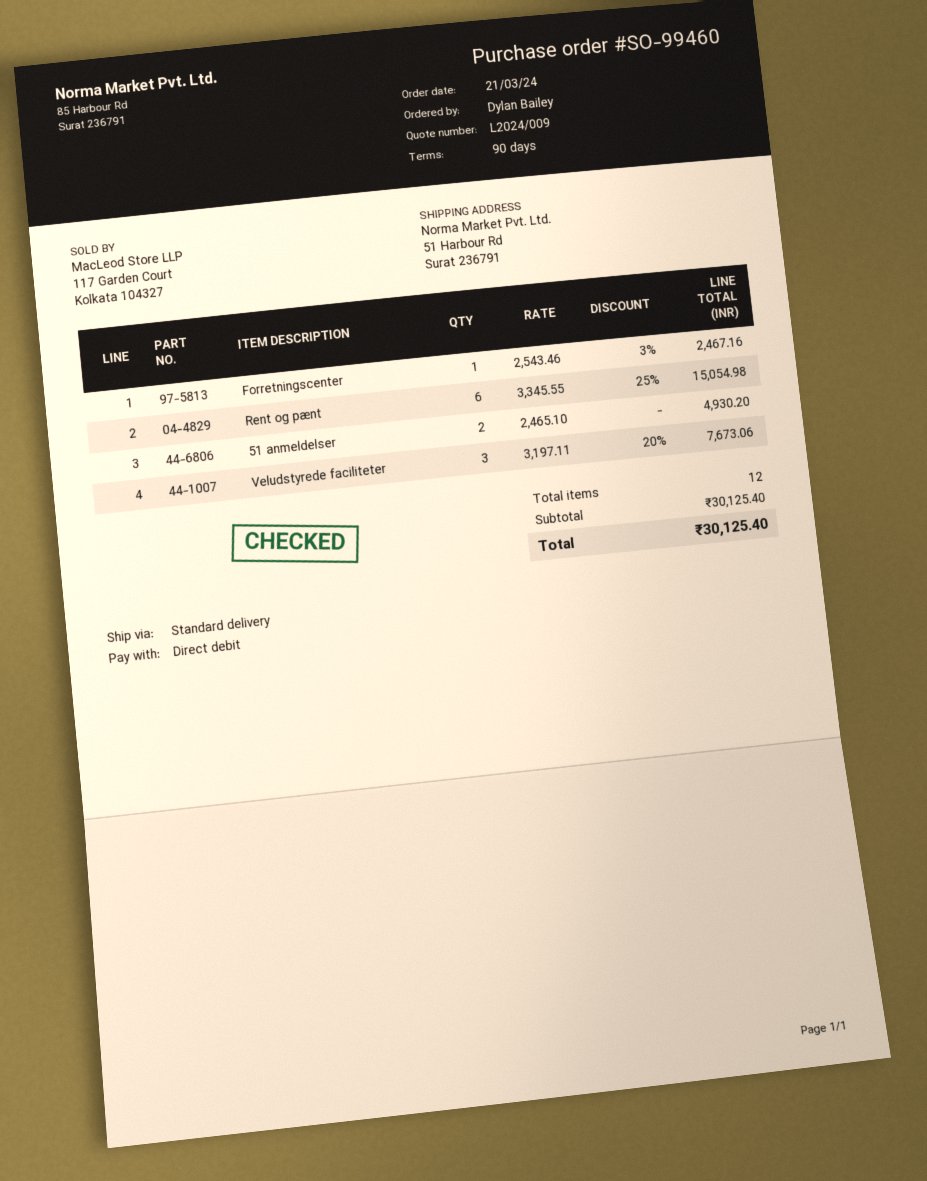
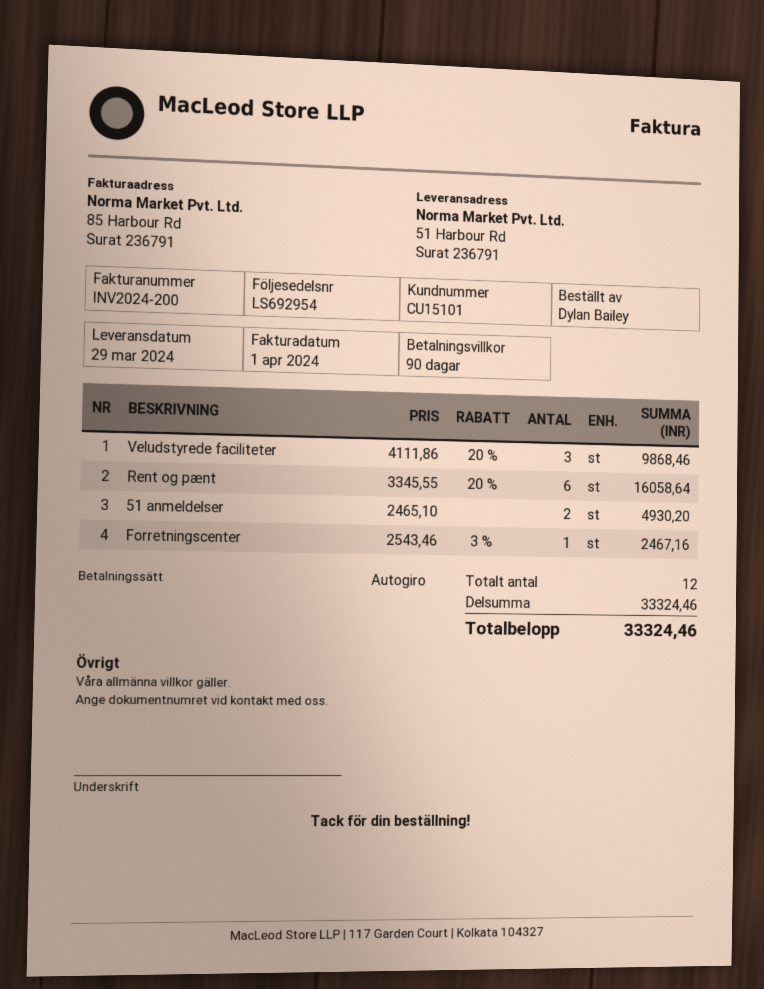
Rent og pænt: 6 x 3345.55 - 25% = 15054.98 -> 6 x 3345.55 - 20% = 16058.64
Veludstyrede faciliteter: 3 x 3197.11 - 20% = 7673.06 -> 3 x 4111.86 - 20% = 9868.46
subtotal: 30125.40 -> 33324.46
total: 30125.40 -> 33324.46

